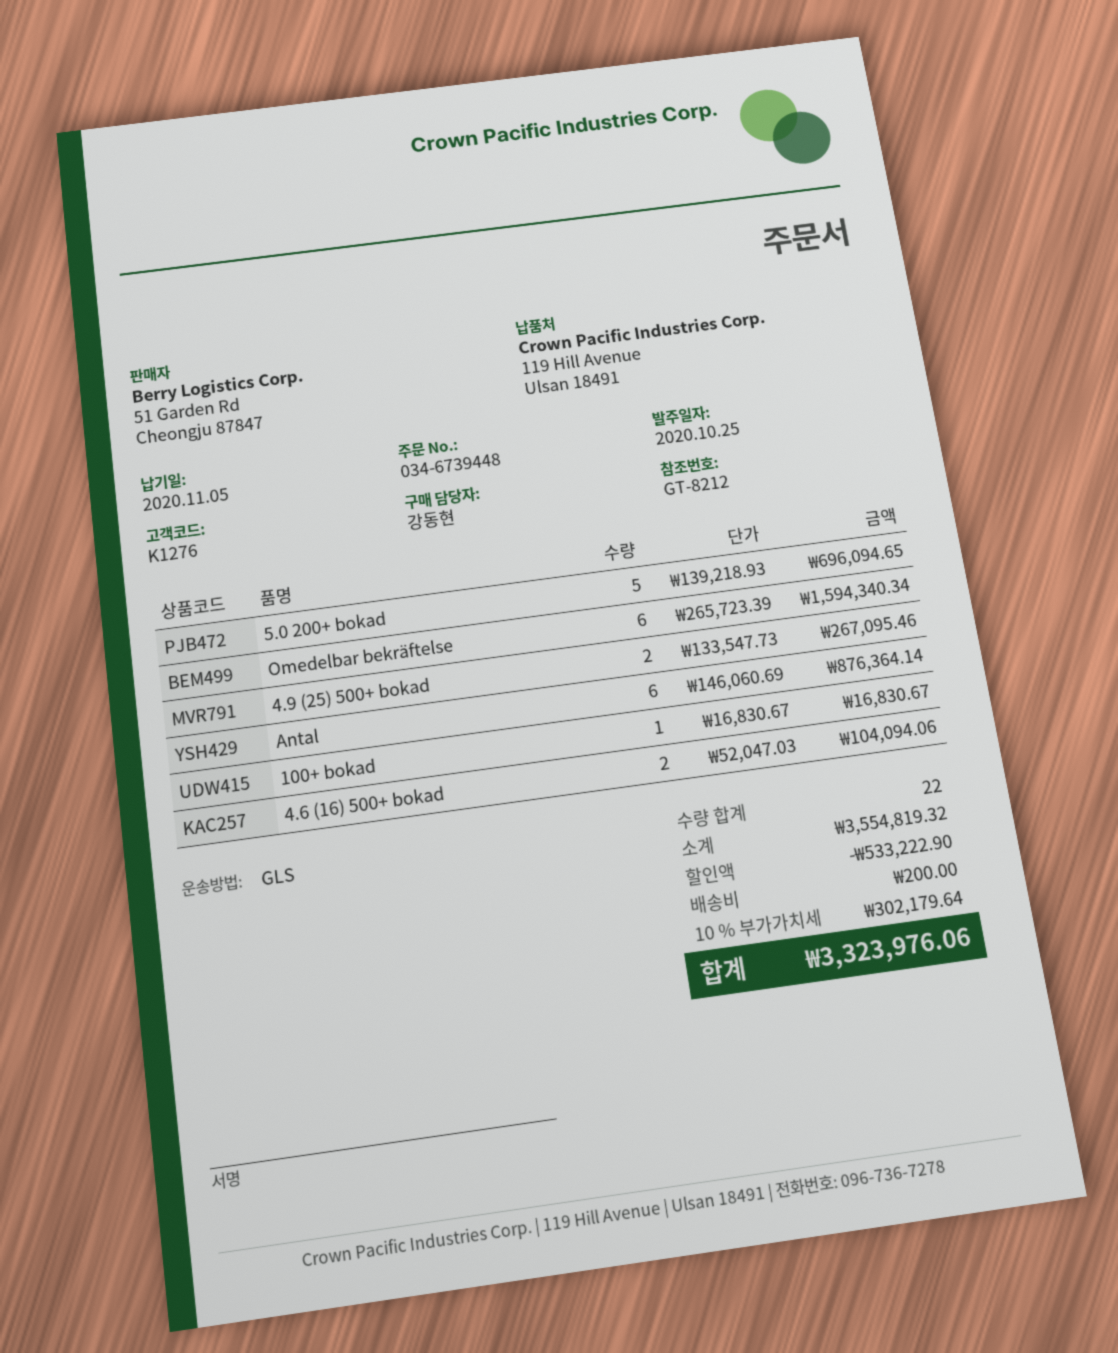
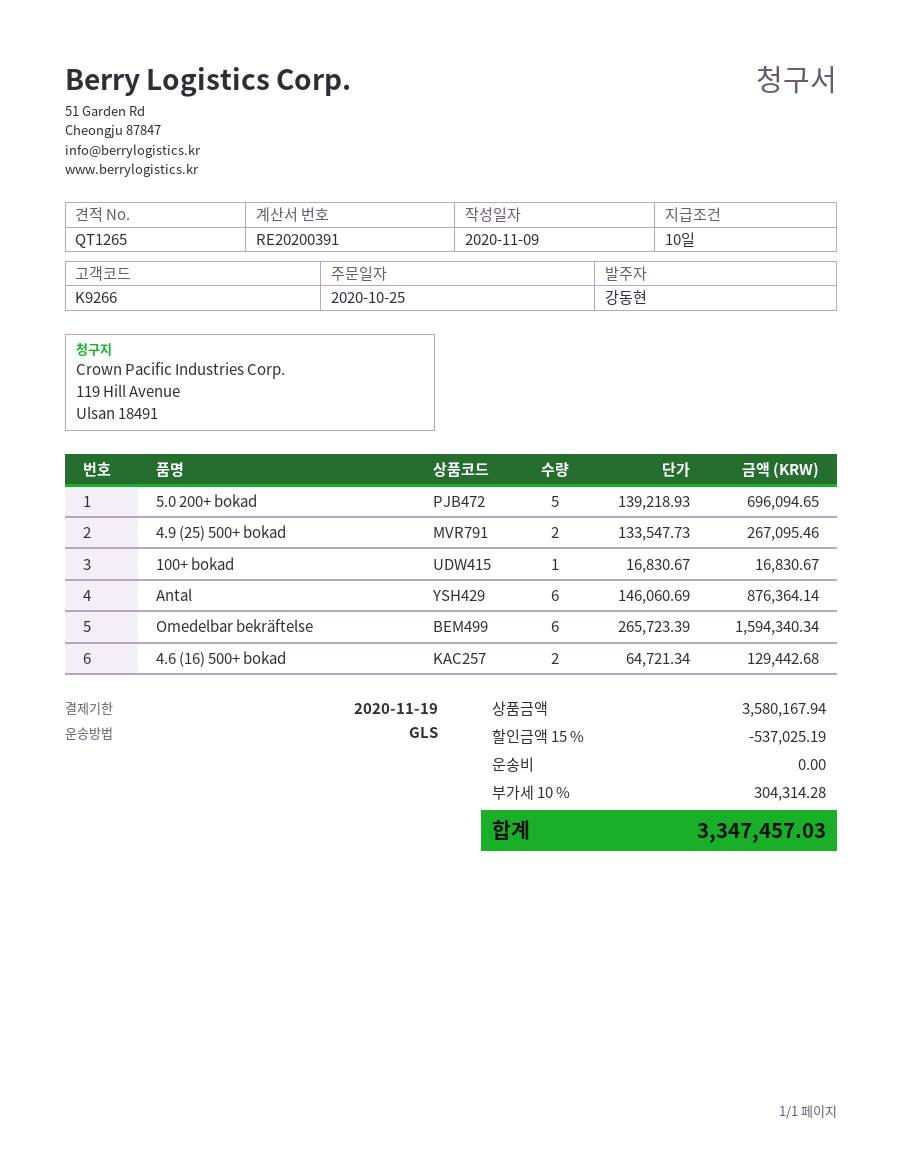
customer number: K1276 -> K9266
4.6 (16) 500+ bokad: 2 x 52047.03 = 104094.06 -> 2 x 64721.34 = 129442.68
subtotal: 3554819.32 -> 3580167.94
discount: 533222.90 -> 537025.19
shipping: 200.00 -> 0.00
tax: 10% = 302179.64 -> 10% = 304314.28
total: 3323976.06 -> 3347457.03

